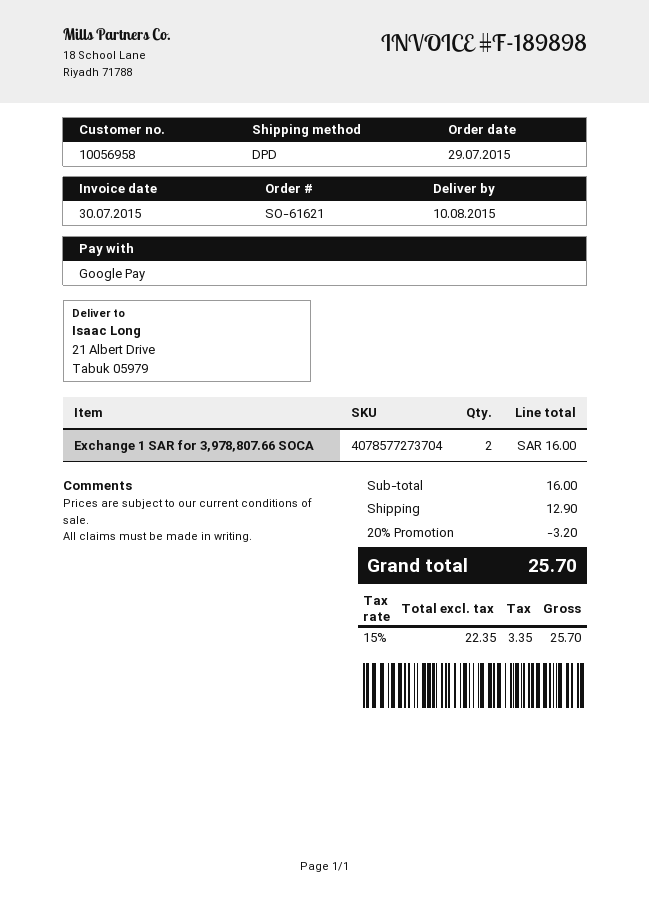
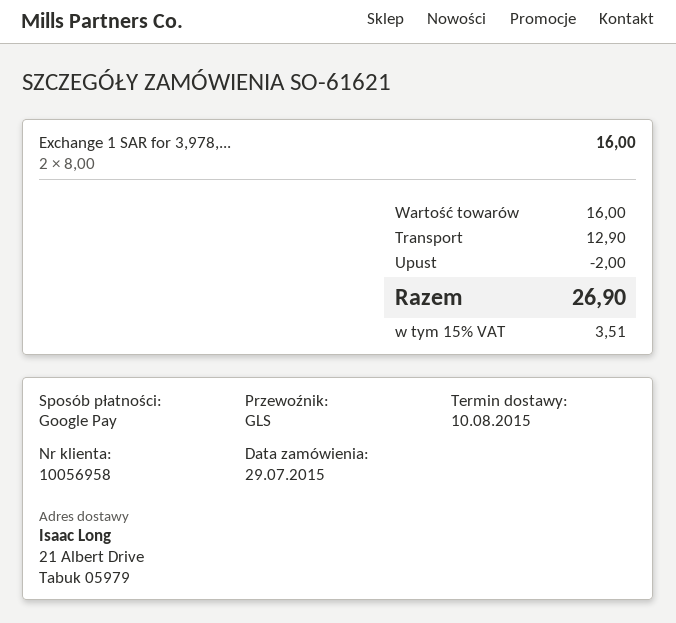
shipping method: DPD -> GLS
discount: 3.20 -> 2.00
tax: 15% = 3.35 -> 15% = 3.51
total: 25.70 -> 26.90

